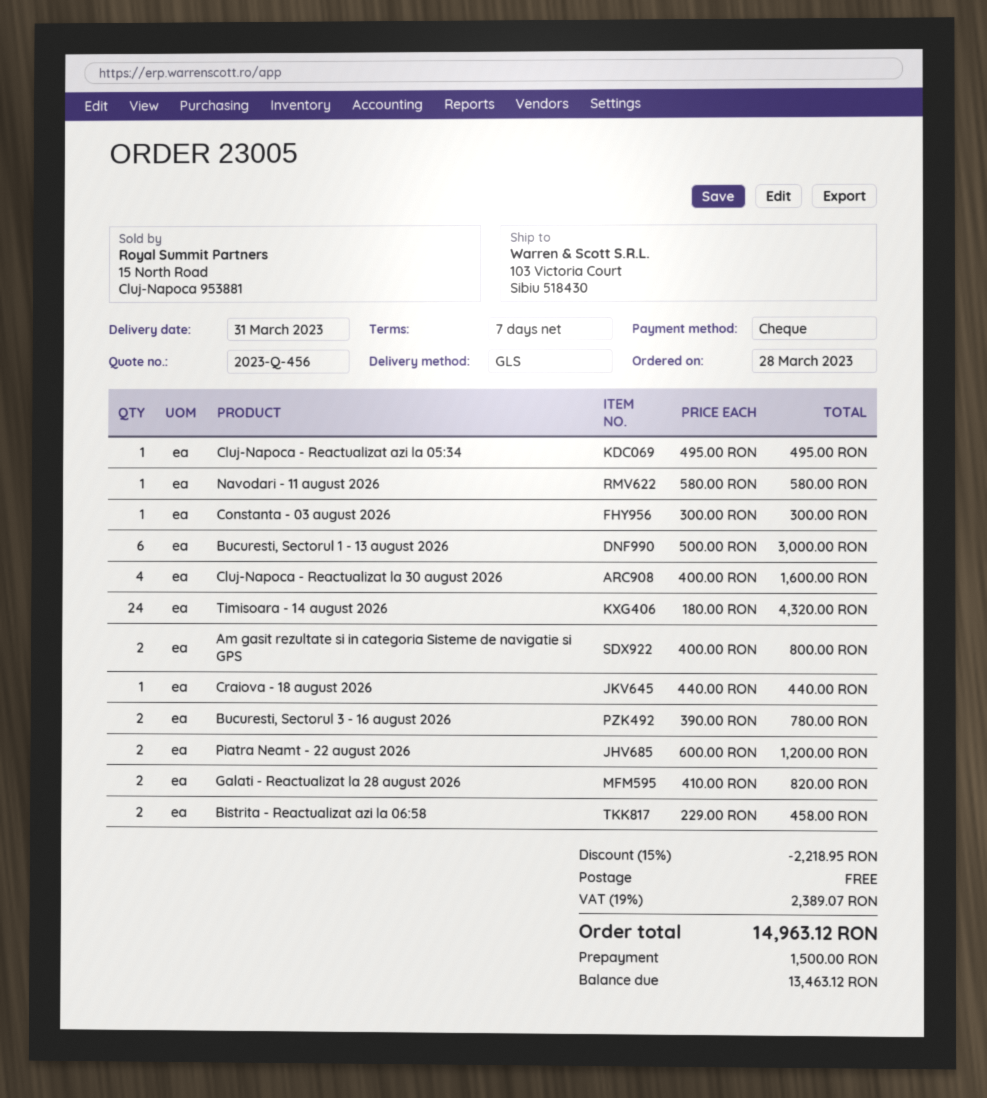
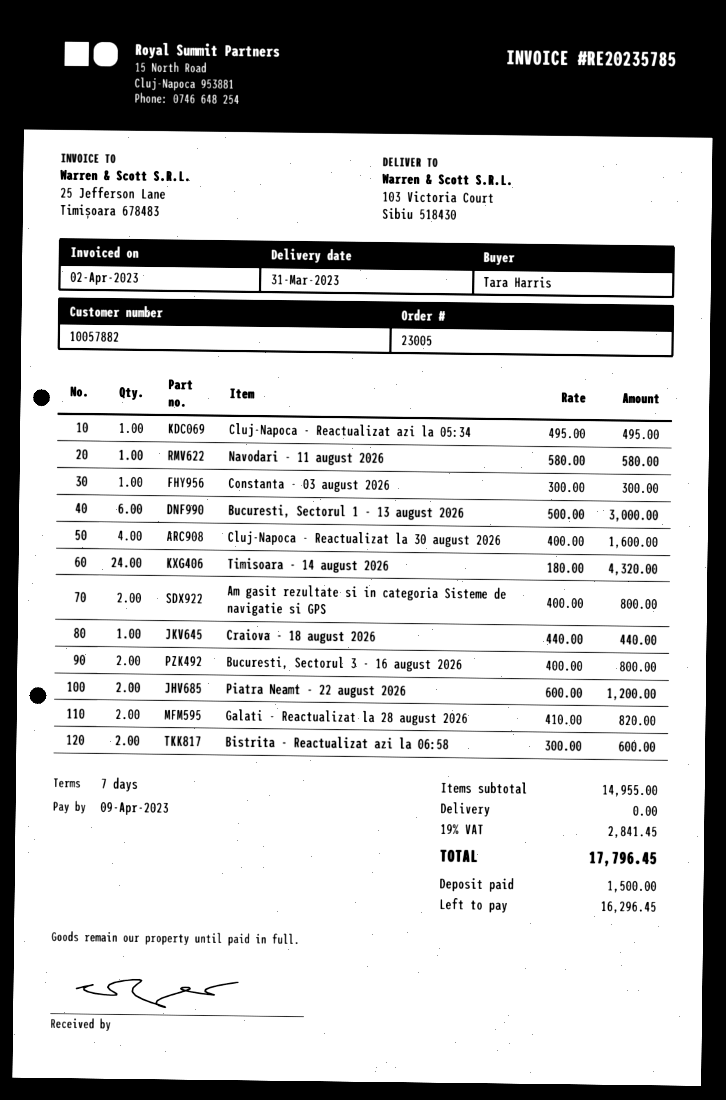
Bucuresti, Sectorul 3 - 16 august 2026: 2 x 390.00 = 780.00 -> 2 x 400.00 = 800.00
Bistrita - Reactualizat azi la 06:58: 2 x 229.00 = 458.00 -> 2 x 300.00 = 600.00
discount: 15% = 2218.95 -> none
tax: 19% = 2389.07 -> 19% = 2841.45
total: 14963.12 -> 17796.45
balance: 13463.12 -> 16296.45

